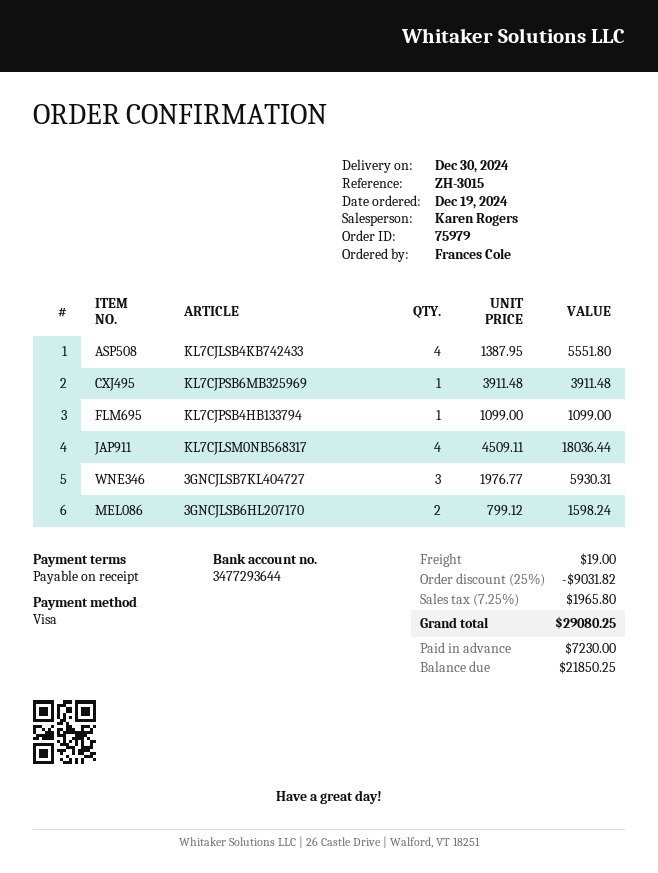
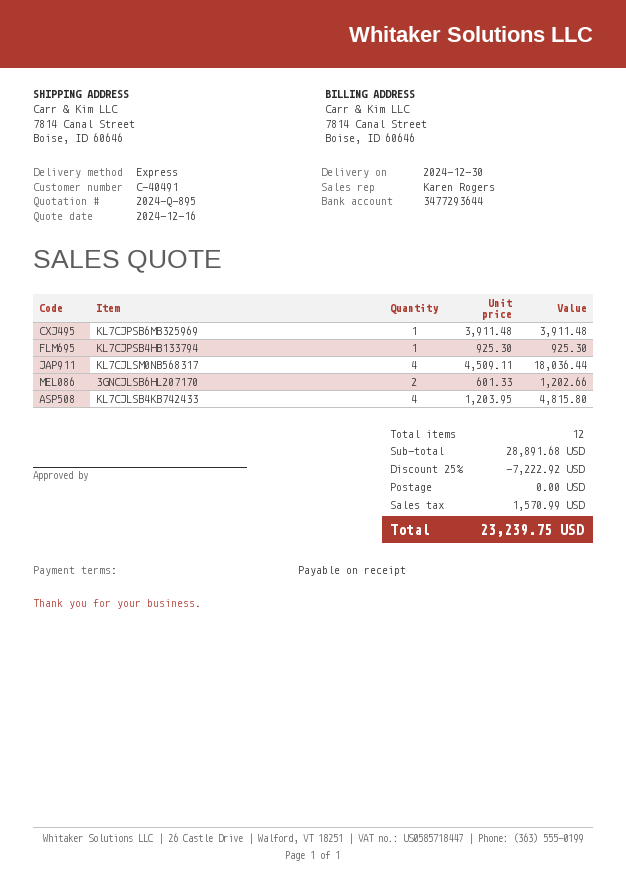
KL7CJLSB4KB742433: 4 x 1387.95 = 5551.80 -> 4 x 1203.95 = 4815.80
KL7CJPSB4HB133794: 1 x 1099.00 = 1099.00 -> 1 x 925.30 = 925.30
3GNCJLSB7KL404727: 3 x 1976.77 = 5930.31 -> none
3GNCJLSB6HL207170: 2 x 799.12 = 1598.24 -> 2 x 601.33 = 1202.66
discount: 25% = 9031.82 -> 25% = 7222.92
shipping: 19.00 -> 0.00
tax: 1965.80 -> 1570.99
total: 29080.25 -> 23239.75

